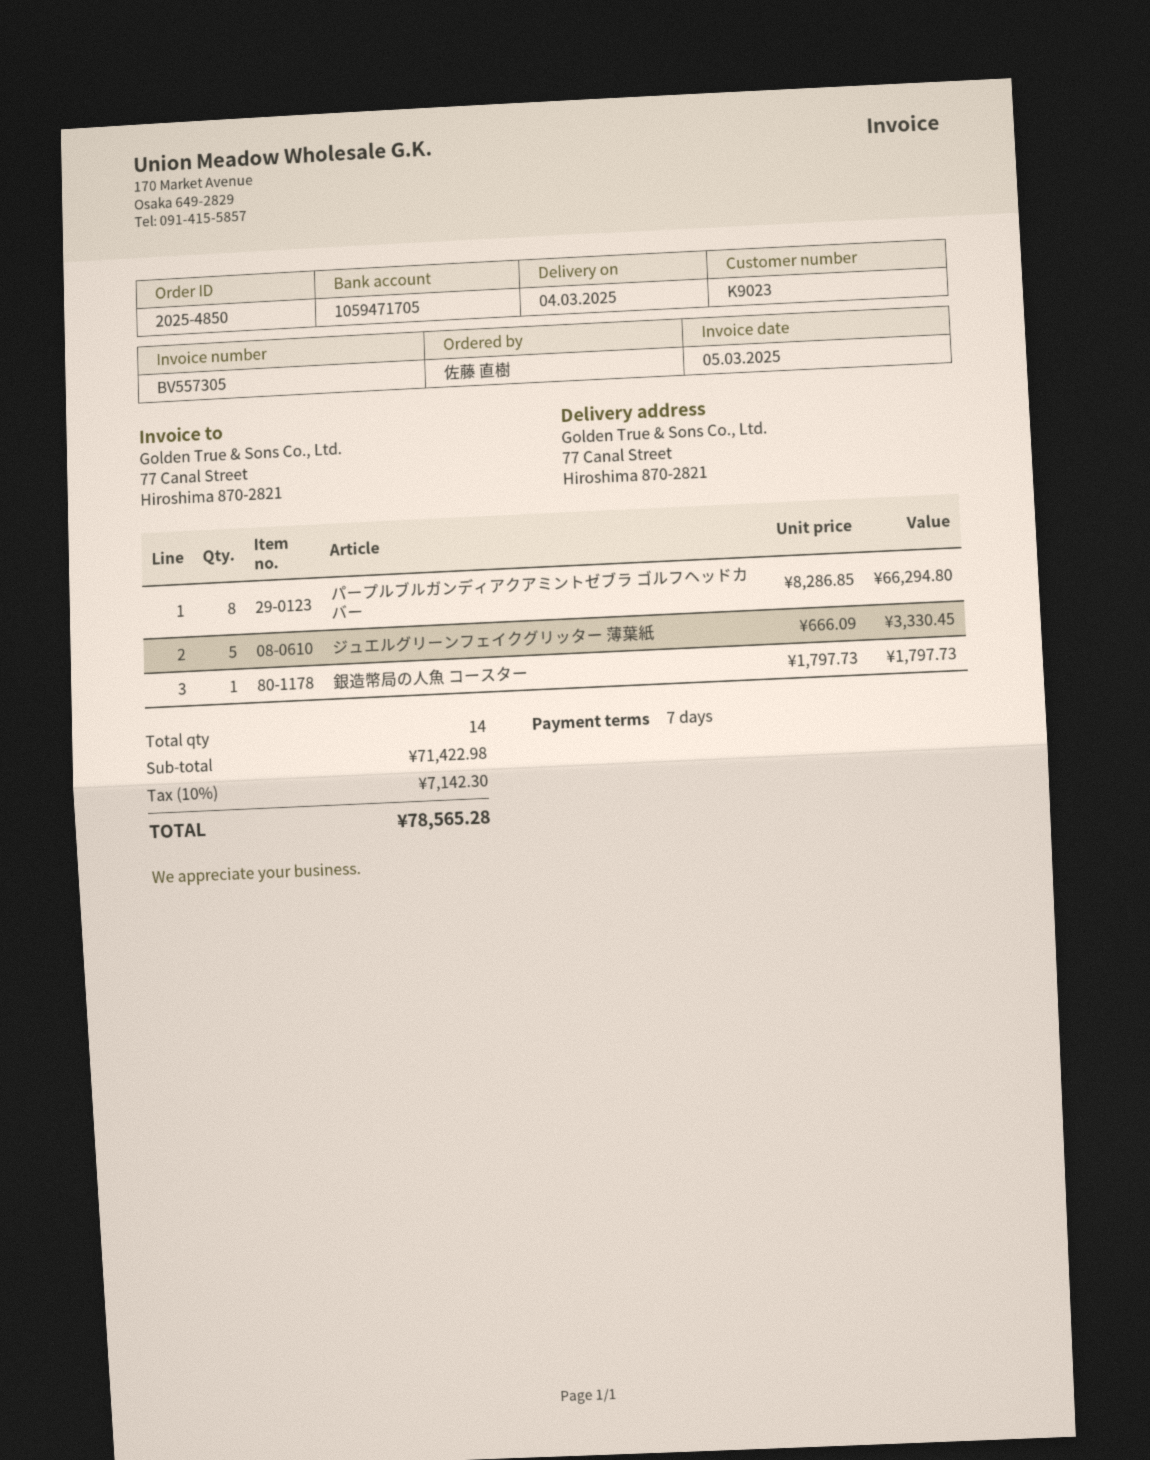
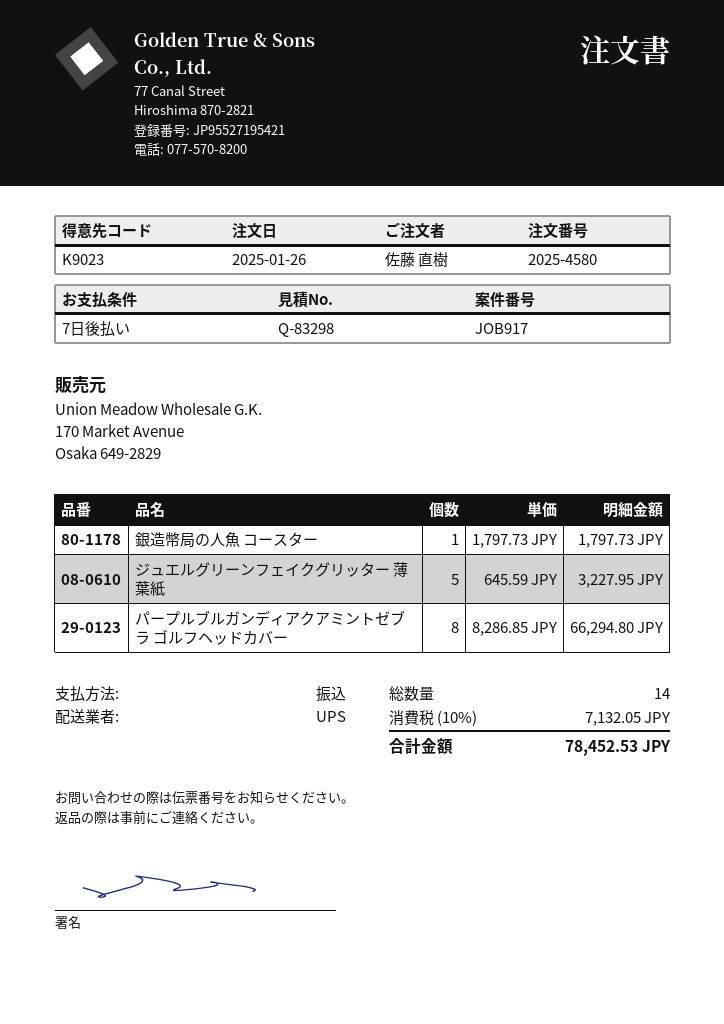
order number: 2025-4850 -> 2025-4580
ジュエルグリーンフェイクグリッター 薄葉紙: 5 x 666.09 = 3330.45 -> 5 x 645.59 = 3227.95
tax: 10% = 7142.30 -> 10% = 7132.05
total: 78565.28 -> 78452.53

